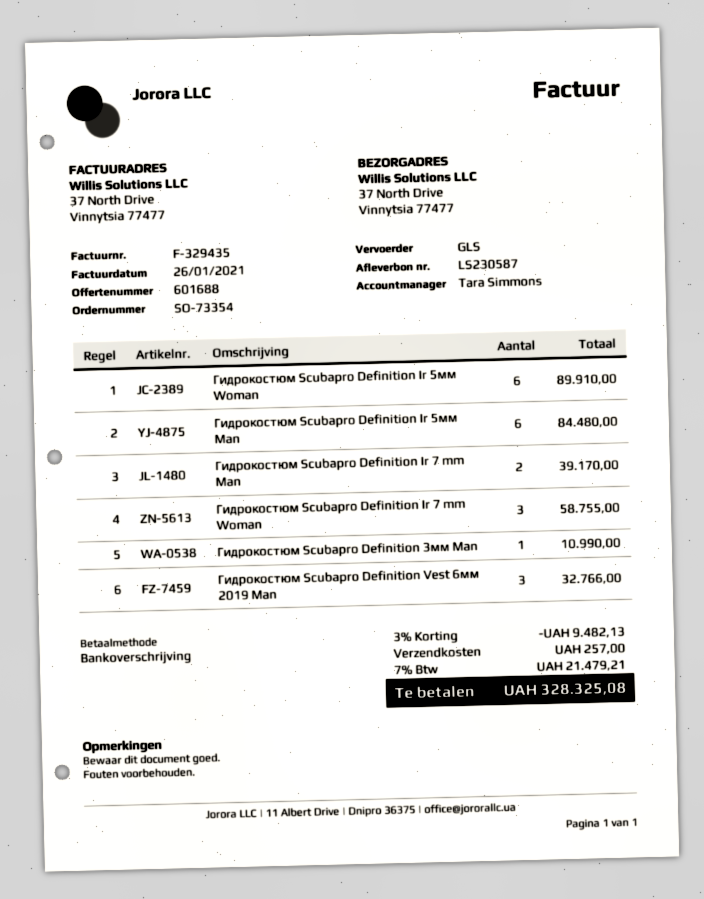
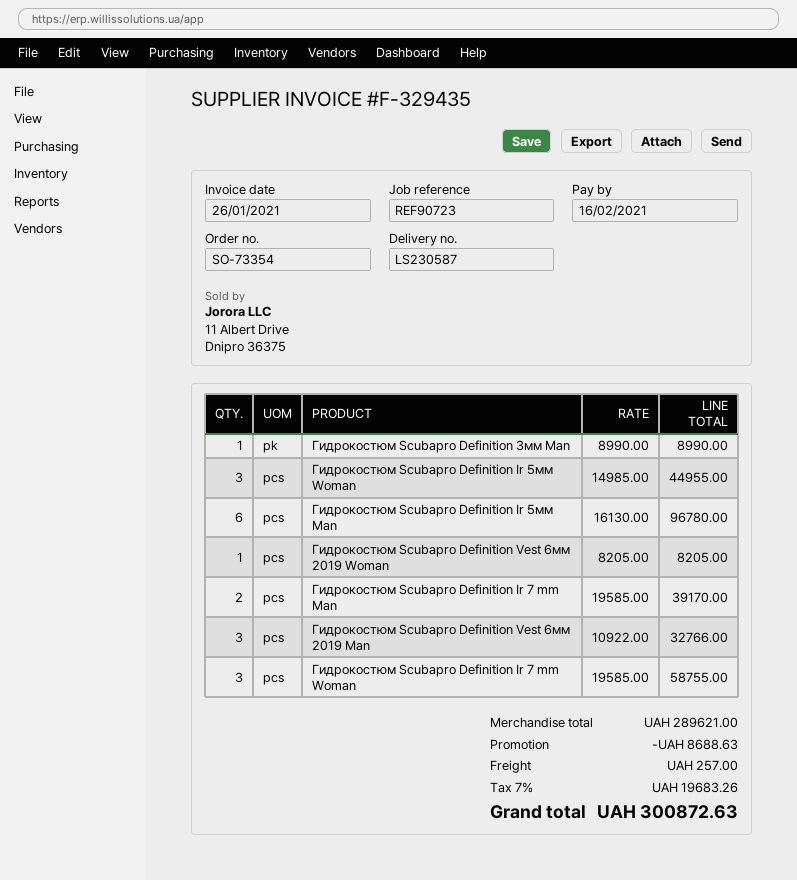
Гидрокостюм Scubapro Definition Ir 5мм Woman: 6 for 89910.00 -> 3 for 44955.00
Гидрокостюм Scubapro Definition Ir 5мм Man: 6 for 84480.00 -> 6 for 96780.00
Гидрокостюм Scubapro Definition 3мм Man: 1 for 10990.00 -> 1 for 8990.00
Гидрокостюм Scubapro Definition Vest 6мм 2019 Woman: none -> 1 for 8205.00
discount: 9482.13 -> 8688.63
tax: 7% = 21479.21 -> 7% = 19683.26
total: 328325.08 -> 300872.63

